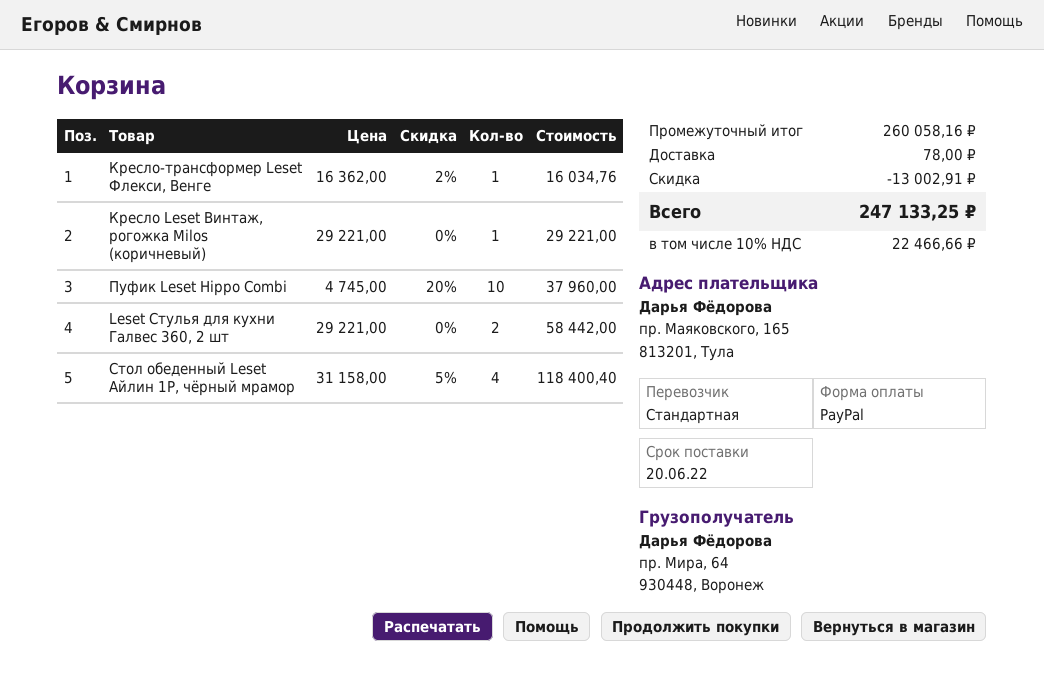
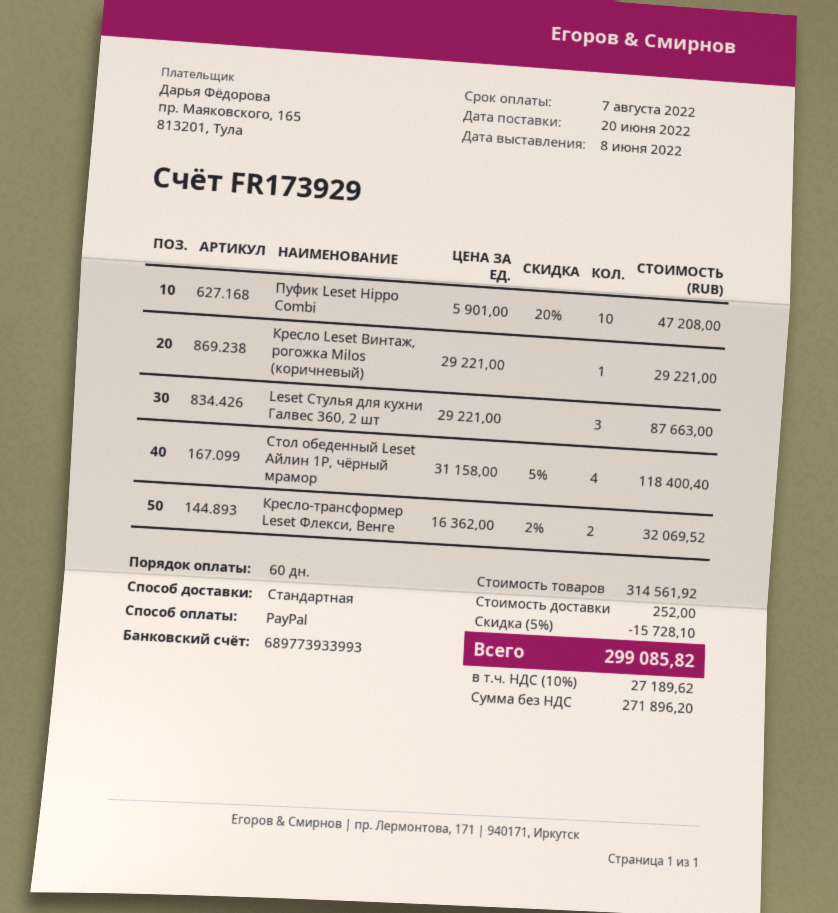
Кресло-трансформер Leset Флекси, Венге: 1 x 16362.00 - 2% = 16034.76 -> 2 x 16362.00 - 2% = 32069.52
Пуфик Leset Hippo Combi: 10 x 4745.00 - 20% = 37960.00 -> 10 x 5901.00 - 20% = 47208.00
Leset Стулья для кухни Галвес 360, 2 шт: 2 x 29221.00 = 58442.00 -> 3 x 29221.00 = 87663.00
subtotal: 260058.16 -> 314561.92
discount: 13002.91 -> 15728.10
shipping: 78.00 -> 252.00
tax: 10% = 22466.66 -> 10% = 27189.62
total: 247133.25 -> 299085.82

